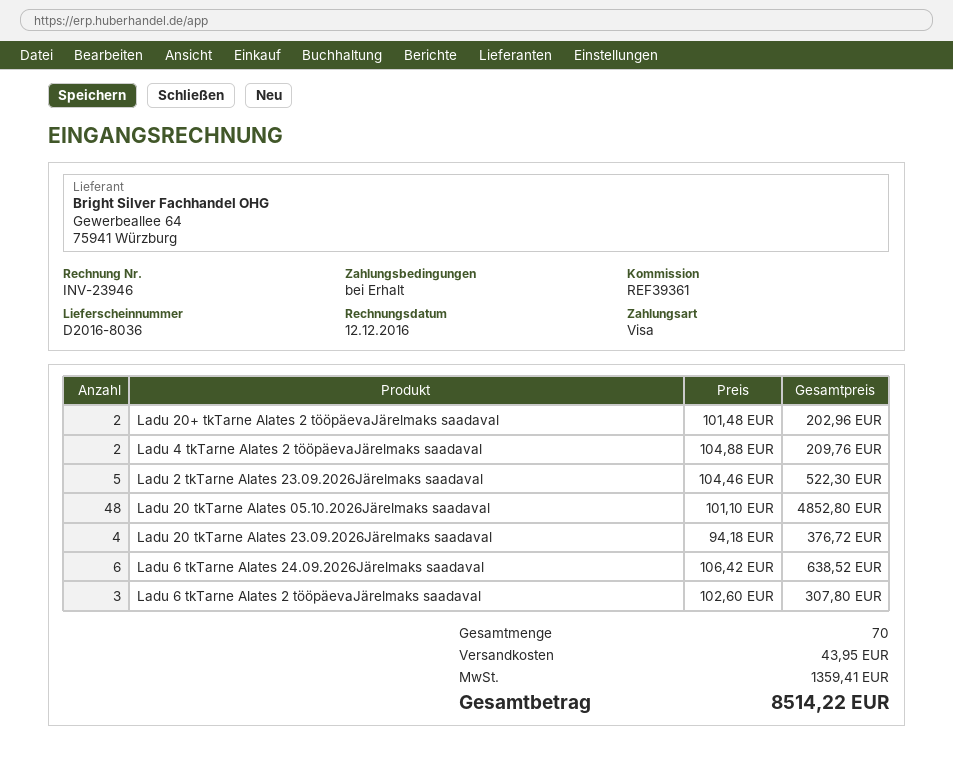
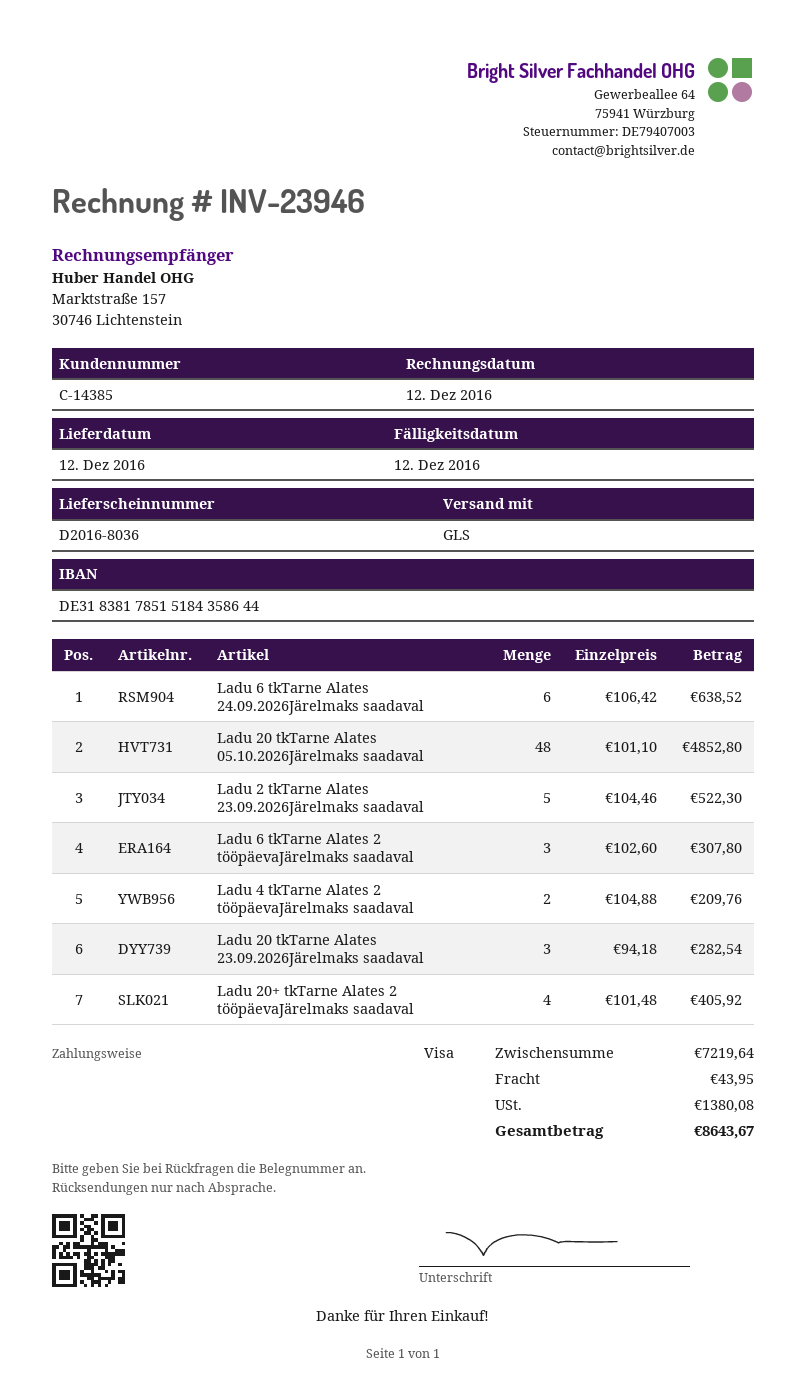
Ladu 20+ tkTarne Alates 2 tööpäevaJärelmaks saadaval: 2 x 101.48 = 202.96 -> 4 x 101.48 = 405.92
Ladu 20 tkTarne Alates 23.09.2026Järelmaks saadaval: 4 x 94.18 = 376.72 -> 3 x 94.18 = 282.54
tax: 1359.41 -> 1380.08
total: 8514.22 -> 8643.67

